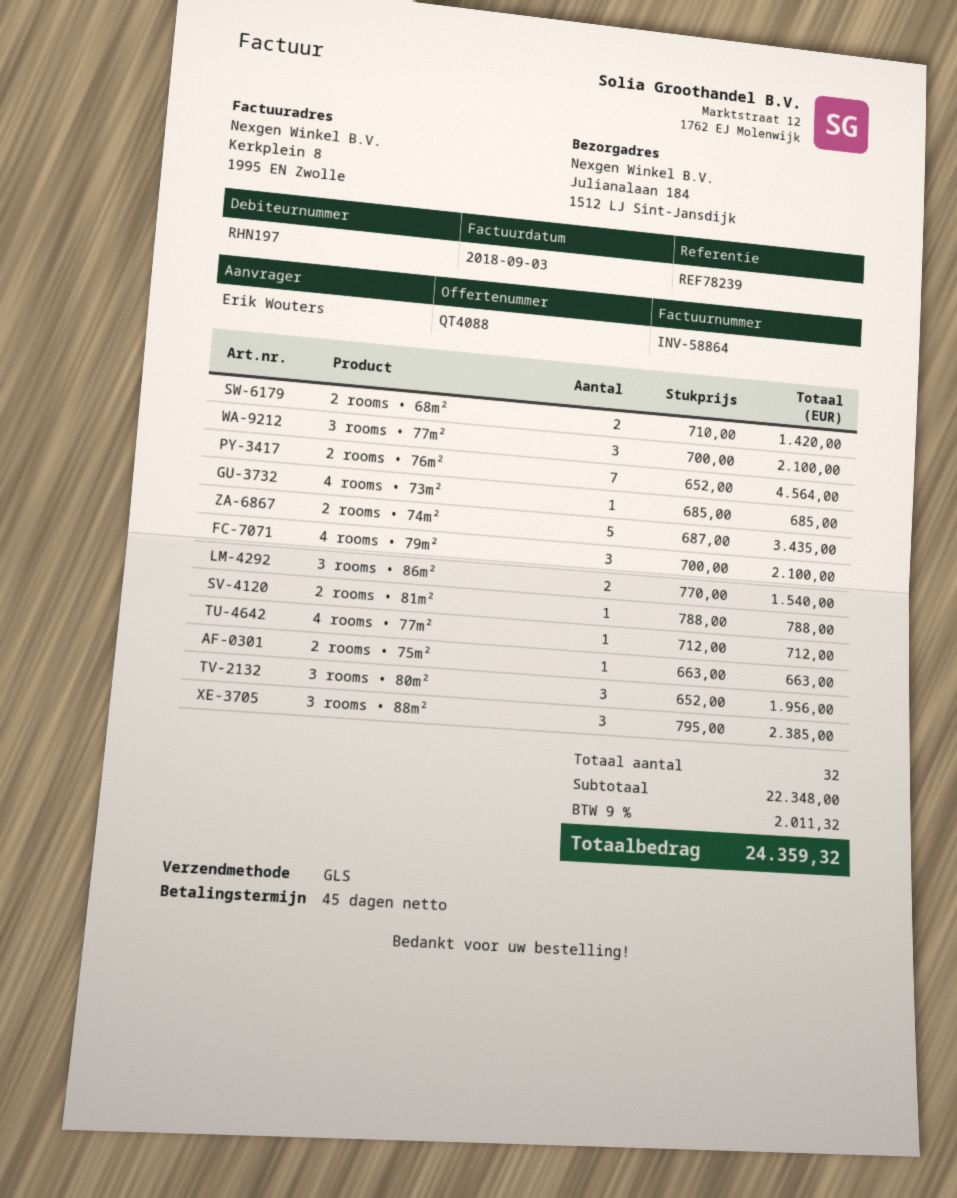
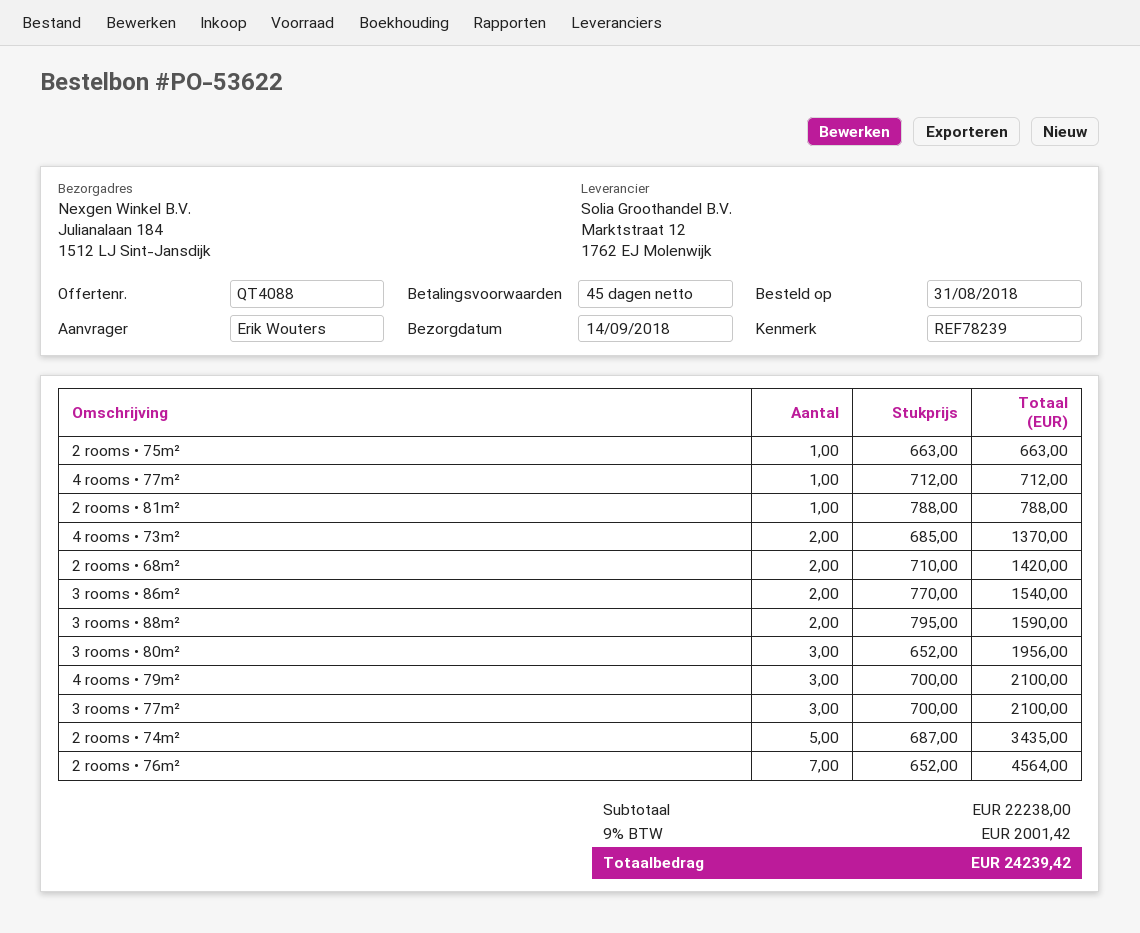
4 rooms • 73m²: 1 x 685.00 = 685.00 -> 2 x 685.00 = 1370.00
3 rooms • 88m²: 3 x 795.00 = 2385.00 -> 2 x 795.00 = 1590.00
subtotal: 22348.00 -> 22238.00
tax: 9% = 2011.32 -> 9% = 2001.42
total: 24359.32 -> 24239.42

